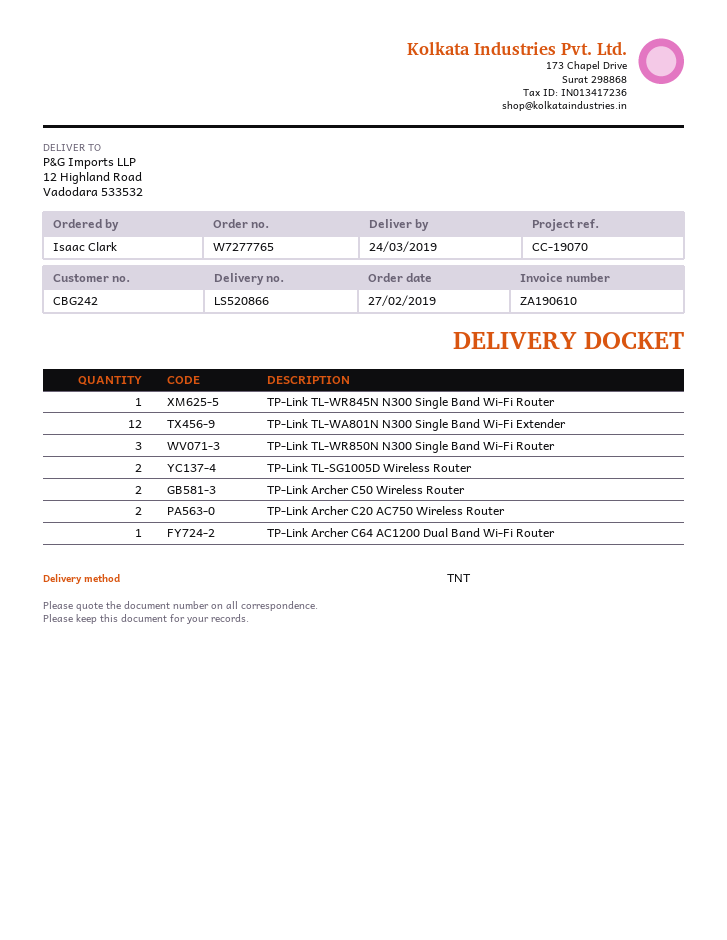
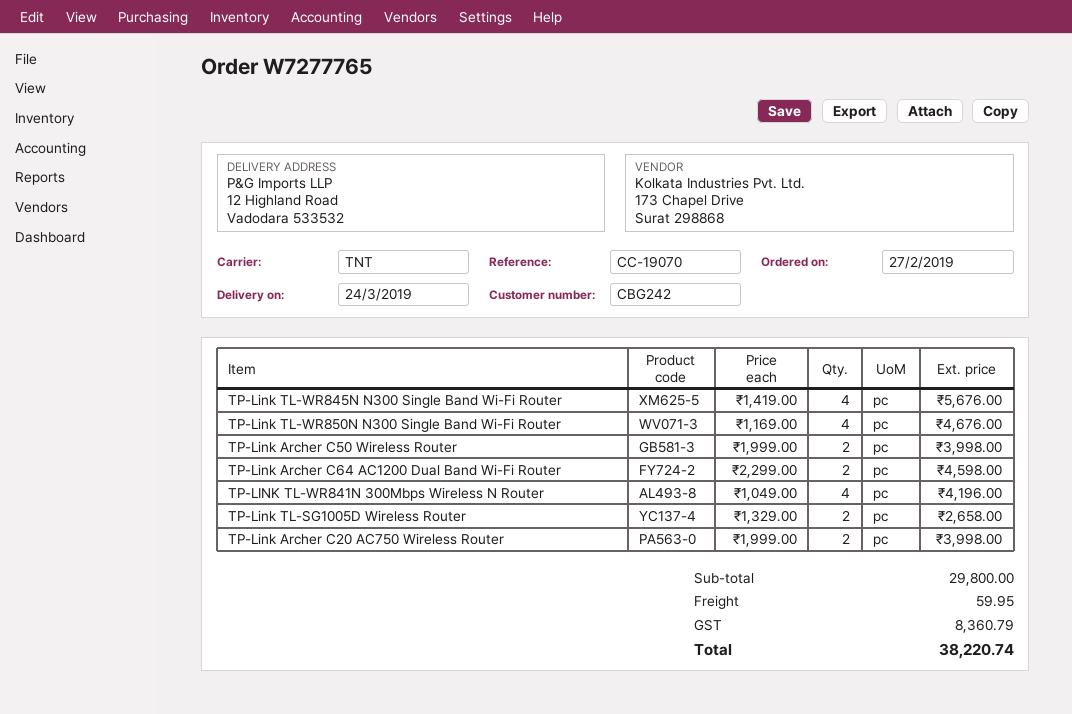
TP-Link TL-WR845N N300 Single Band Wi-Fi Router: 1 -> 4
TP-Link TL-WA801N N300 Single Band Wi-Fi Extender: 12 -> none
TP-Link TL-WR850N N300 Single Band Wi-Fi Router: 3 -> 4
TP-Link Archer C64 AC1200 Dual Band Wi-Fi Router: 1 -> 2
TP-LINK TL-WR841N 300Mbps Wireless N Router: none -> 4

